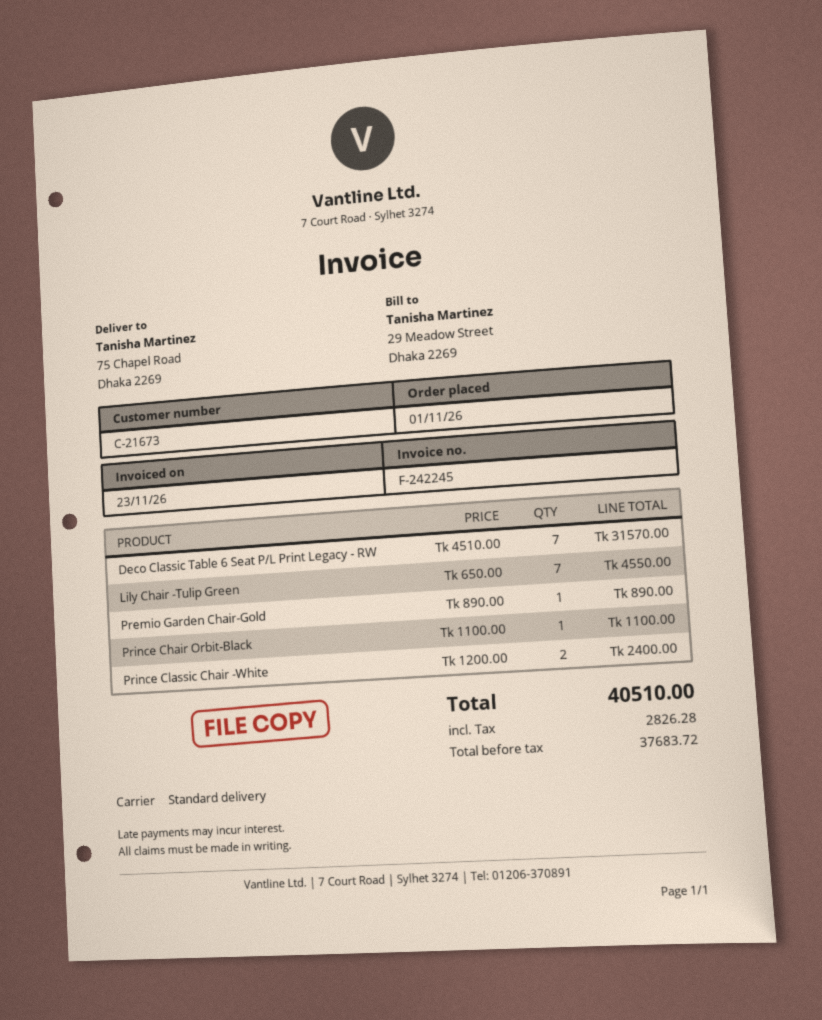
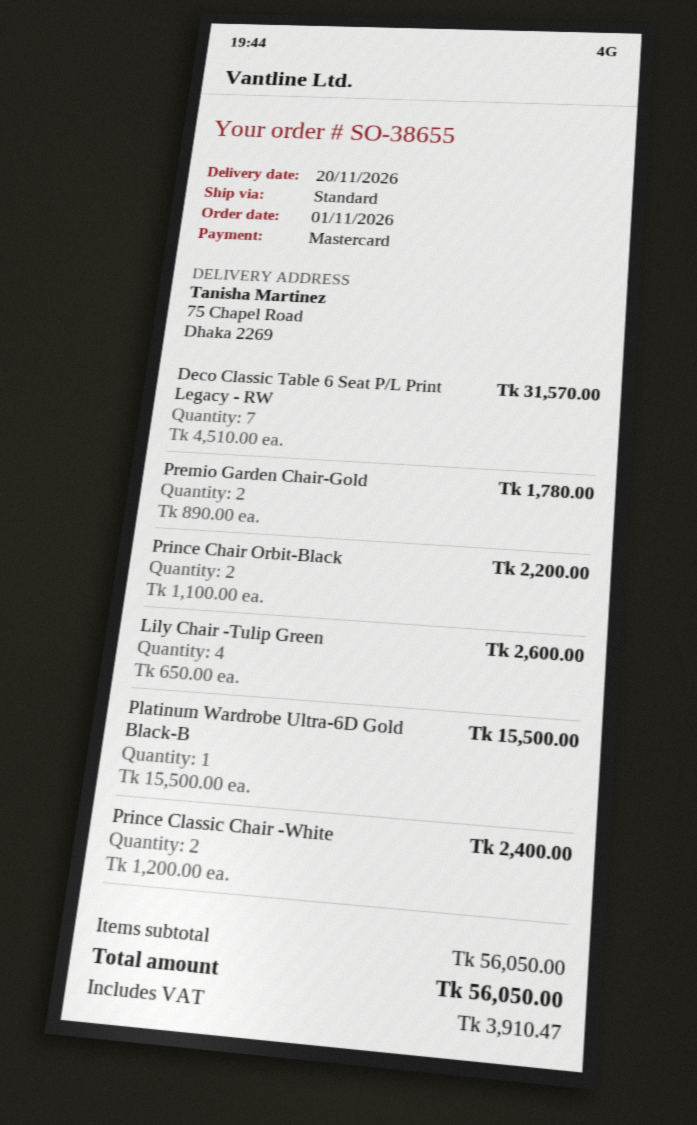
Lily Chair -Tulip Green: 7 x 650.00 = 4550.00 -> 4 x 650.00 = 2600.00
Premio Garden Chair-Gold: 1 x 890.00 = 890.00 -> 2 x 890.00 = 1780.00
Prince Chair Orbit-Black: 1 x 1100.00 = 1100.00 -> 2 x 1100.00 = 2200.00
Platinum Wardrobe Ultra-6D Gold Black-B: none -> 1 x 15500.00 = 15500.00
tax: 2826.28 -> 3910.47
total: 40510.00 -> 56050.00

